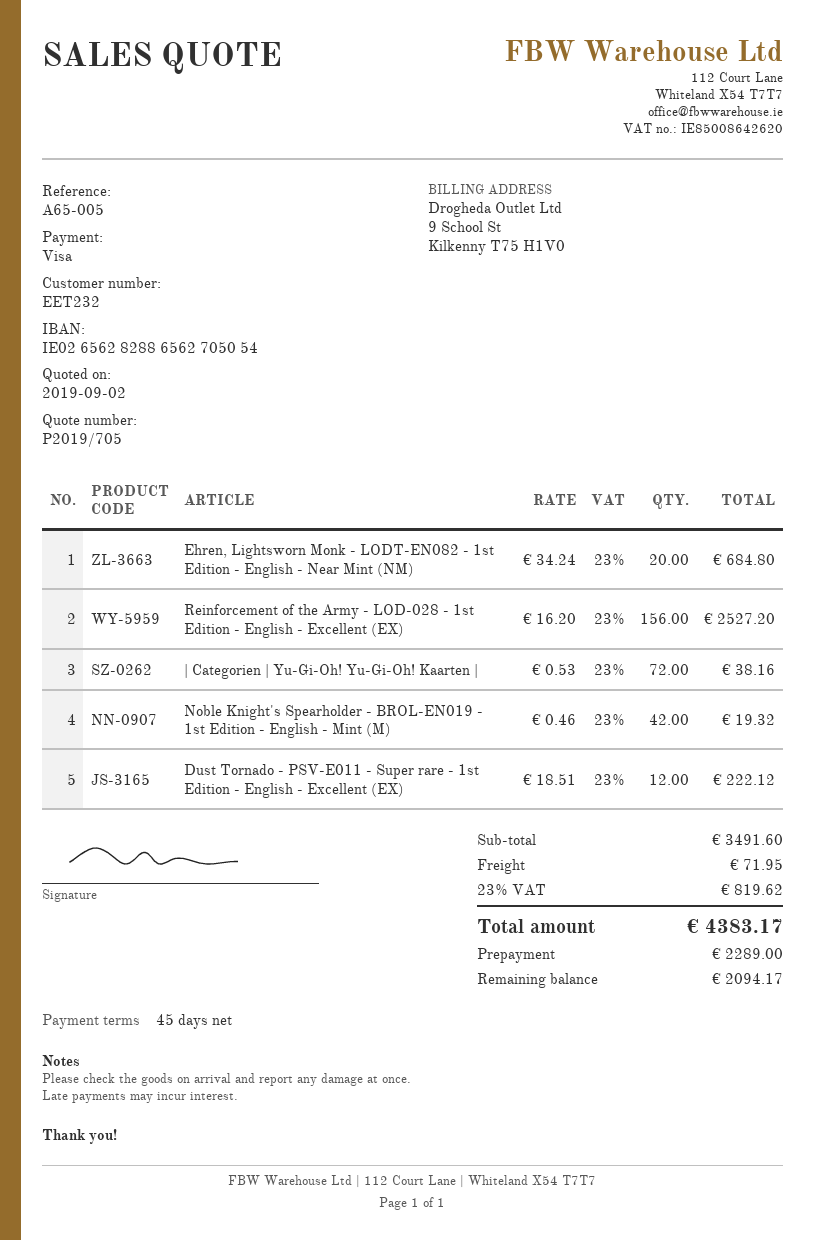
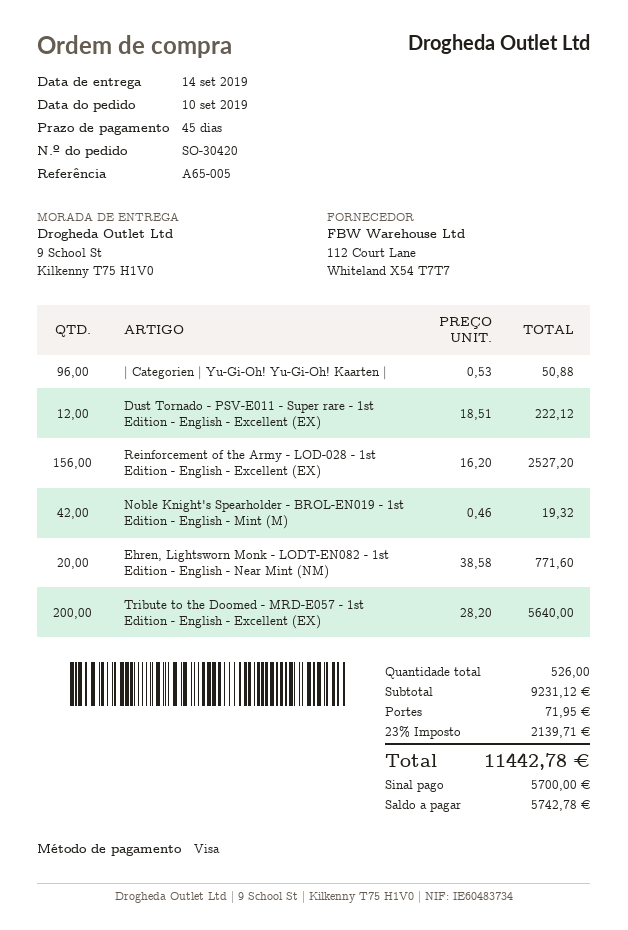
Ehren, Lightsworn Monk - LODT-EN082 - 1st Edition - English - Near Mint (NM): 20 x 34.24 = 684.80 -> 20 x 38.58 = 771.60
| Categorien | Yu-Gi-Oh! Yu-Gi-Oh! Kaarten |: 72 x 0.53 = 38.16 -> 96 x 0.53 = 50.88
Tribute to the Doomed - MRD-E057 - 1st Edition - English - Excellent (EX): none -> 200 x 28.20 = 5640.00
subtotal: 3491.60 -> 9231.12
tax: 23% = 819.62 -> 23% = 2139.71
total: 4383.17 -> 11442.78
deposit: 2289.00 -> 5700.00
balance: 2094.17 -> 5742.78

